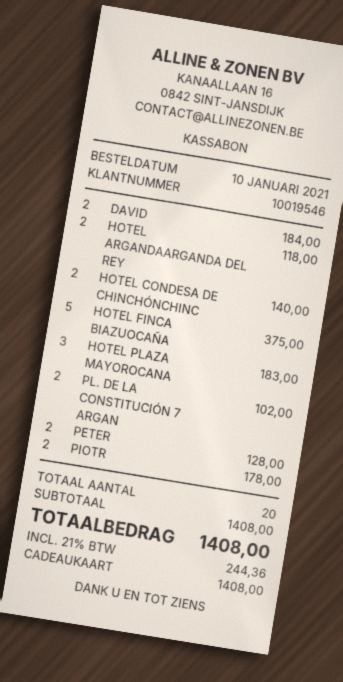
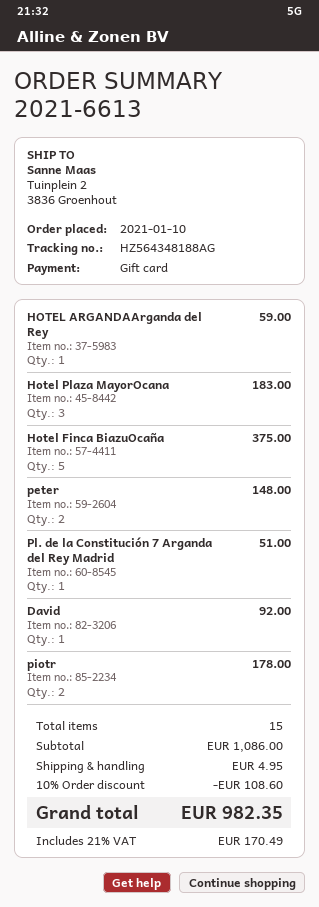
DAVID: 2 for 184.00 -> 1 for 92.00
HOTEL ARGANDAARGANDA DEL REY: 2 for 118.00 -> 1 for 59.00
HOTEL CONDESA DE CHINCHÓNCHINC: 2 for 140.00 -> none
PL. DE LA CONSTITUCIÓN 7 ARGAN: 2 for 102.00 -> 1 for 51.00
PETER: 2 for 128.00 -> 2 for 148.00
total quantity: 20 -> 15
subtotal: 1408.00 -> 1086.00
discount: none -> 10% = 108.60
shipping: none -> 4.95
tax: 21% = 244.36 -> 21% = 170.49
total: 1408.00 -> 982.35

